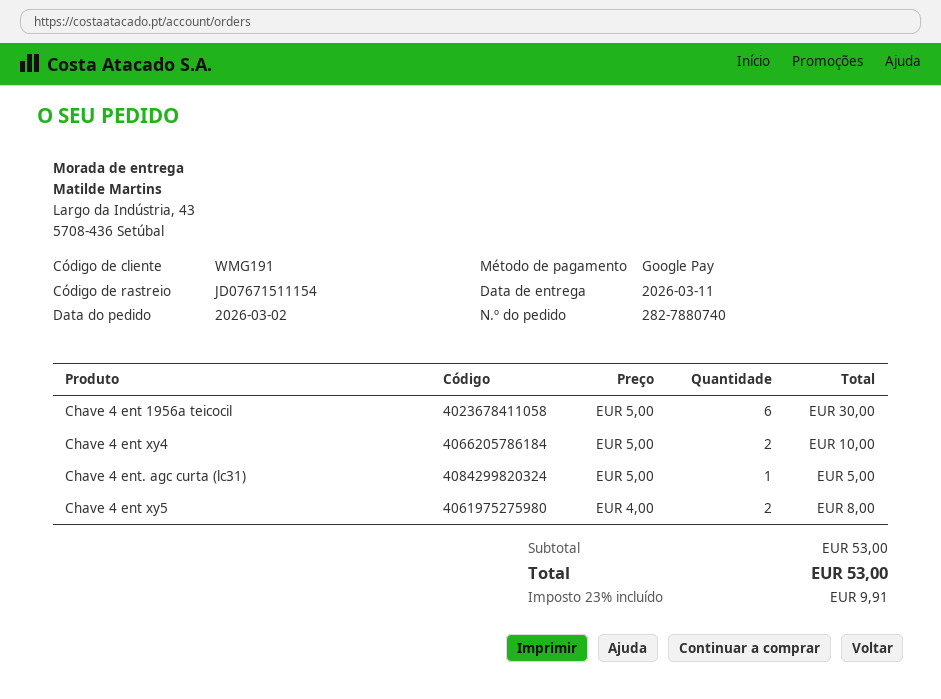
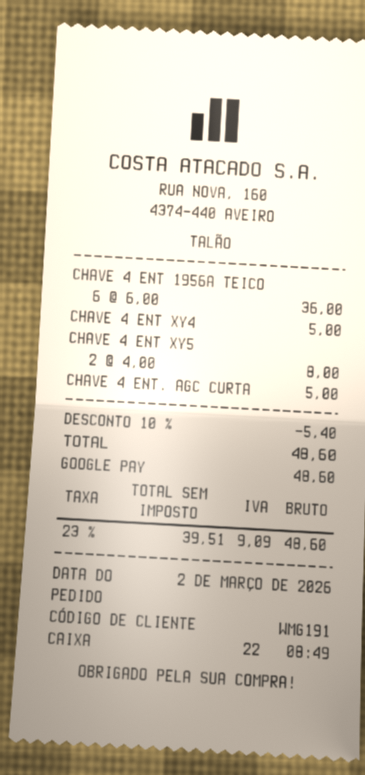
Chave 4 ent 1956a teicocil: 6 x 5.00 = 30.00 -> 6 x 6.00 = 36.00
Chave 4 ent xy4: 2 x 5.00 = 10.00 -> 1 x 5.00 = 5.00
discount: none -> 10% = 5.40
tax: 23% = 9.91 -> 23% = 9.09
total: 53.00 -> 48.60

